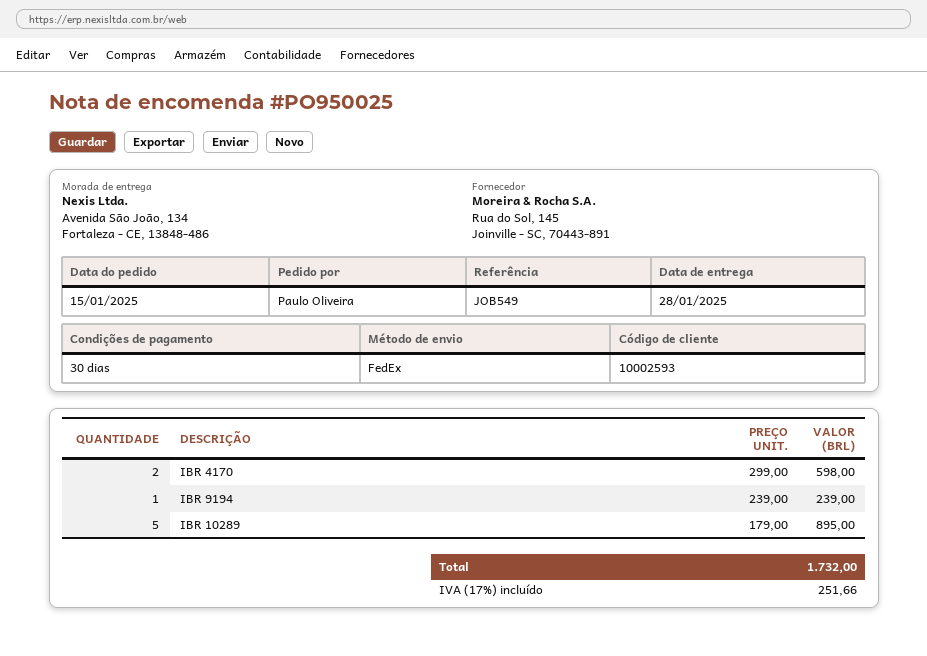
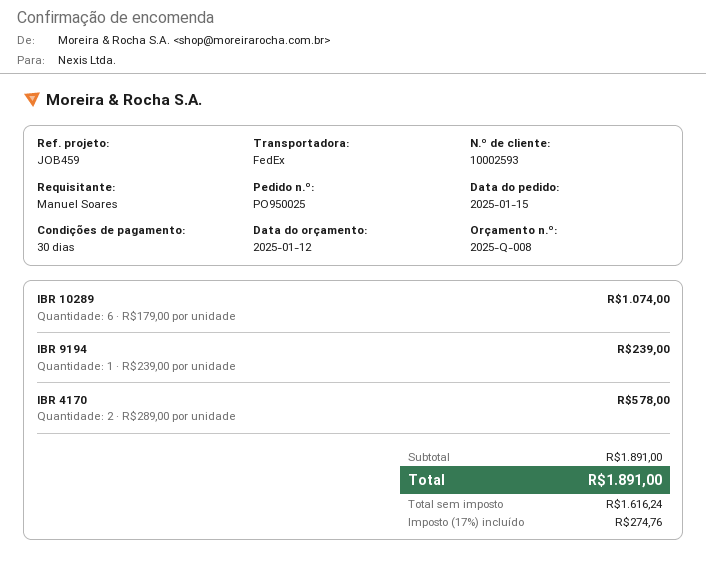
reference: JOB549 -> JOB459
ordered by: Paulo Oliveira -> Manuel Soares
IBR 4170: 2 x 299.00 = 598.00 -> 2 x 289.00 = 578.00
IBR 10289: 5 x 179.00 = 895.00 -> 6 x 179.00 = 1074.00
tax: 17% = 251.66 -> 17% = 274.76
total: 1732.00 -> 1891.00

